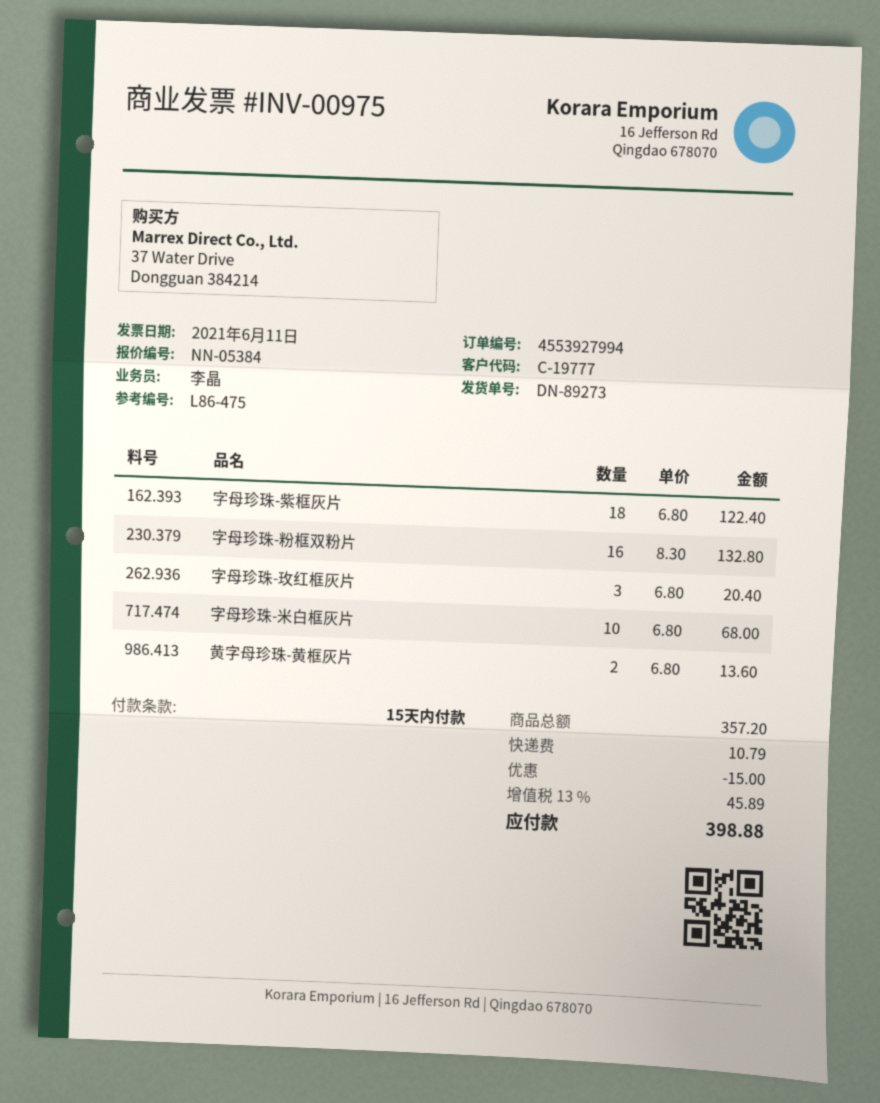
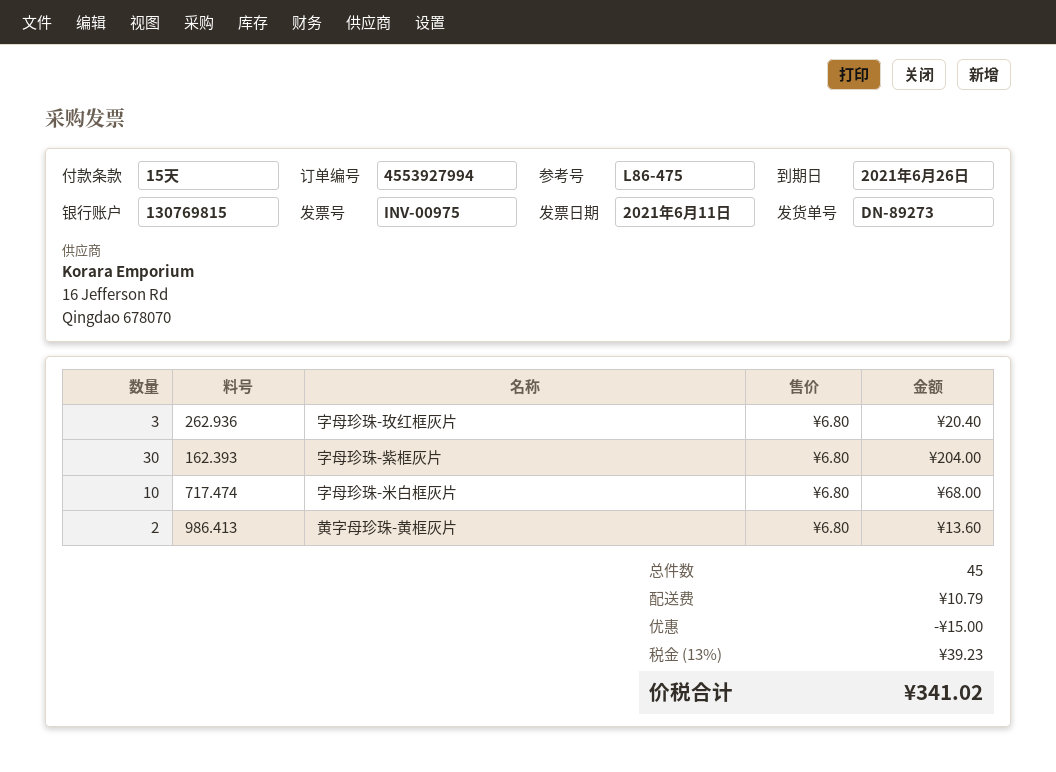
字母珍珠-紫框灰片: 18 x 6.80 = 122.40 -> 30 x 6.80 = 204.00
字母珍珠-粉框双粉片: 16 x 8.30 = 132.80 -> none
tax: 13% = 45.89 -> 13% = 39.23
total: 398.88 -> 341.02

